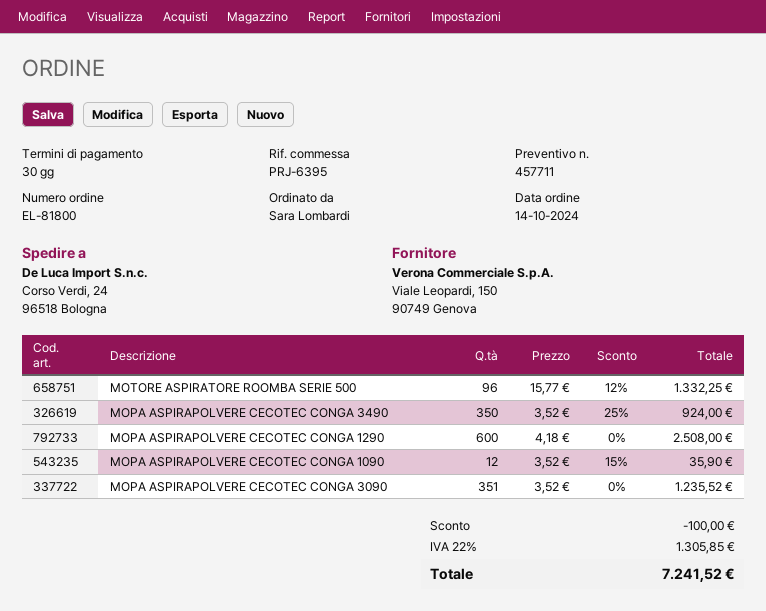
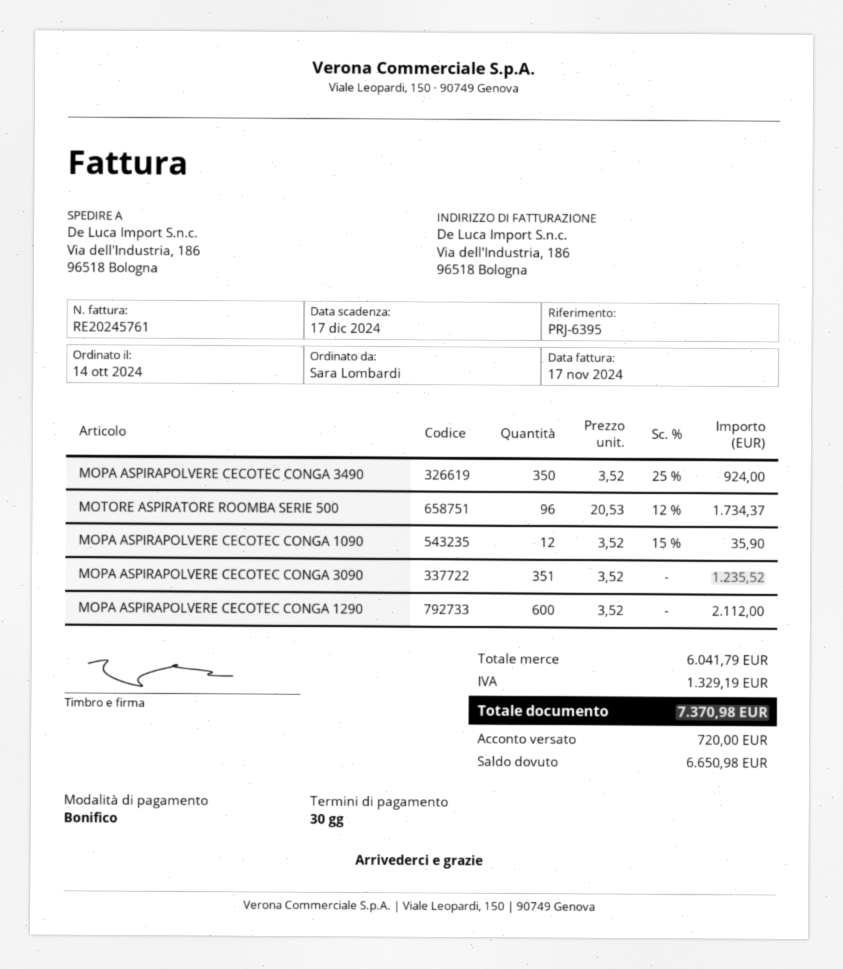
ship to: Corso Verdi, 24, 96518 Bologna -> Via dell'Industria, 186, 96518 Bologna
MOTORE ASPIRATORE ROOMBA SERIE 500: 96 x 15.77 - 12% = 1332.25 -> 96 x 20.53 - 12% = 1734.37
MOPA ASPIRAPOLVERE CECOTEC CONGA 1290: 600 x 4.18 = 2508.00 -> 600 x 3.52 = 2112.00
discount: 100.00 -> none
tax: 1305.85 -> 1329.19
total: 7241.52 -> 7370.98

